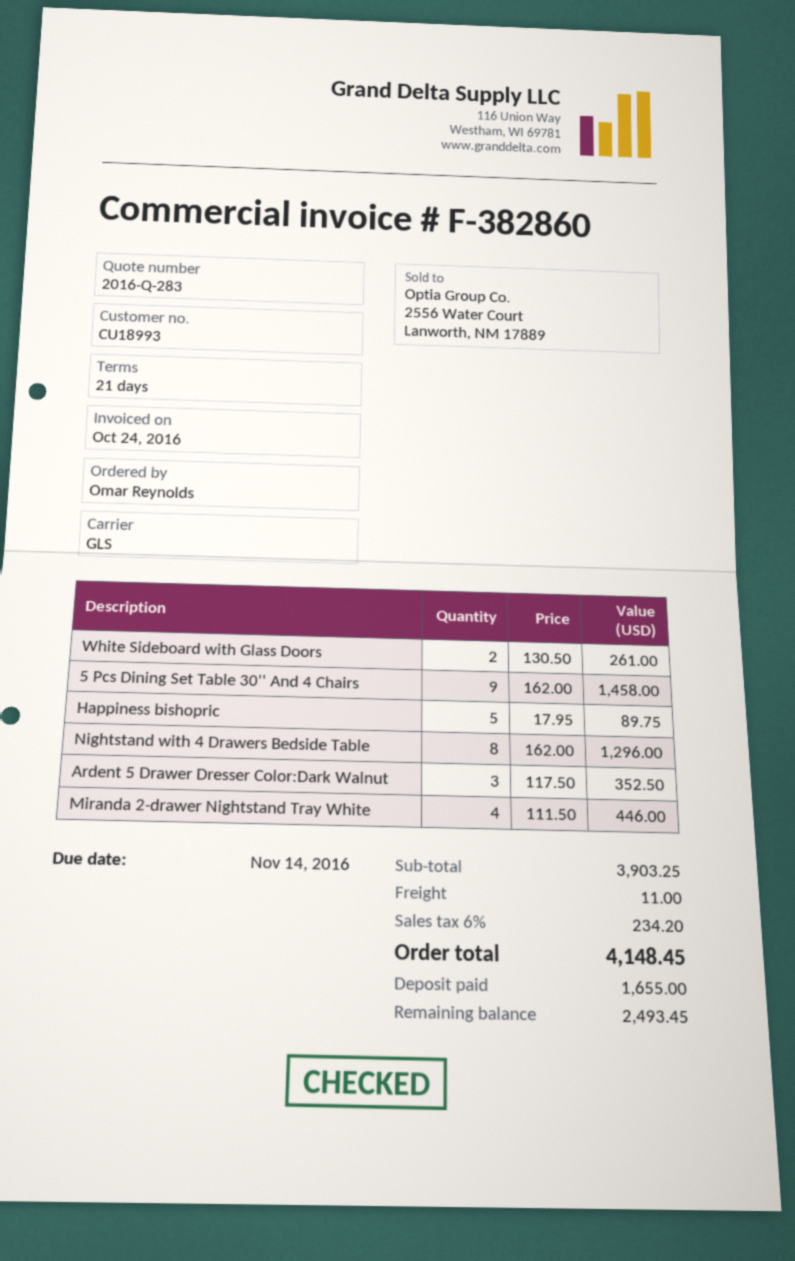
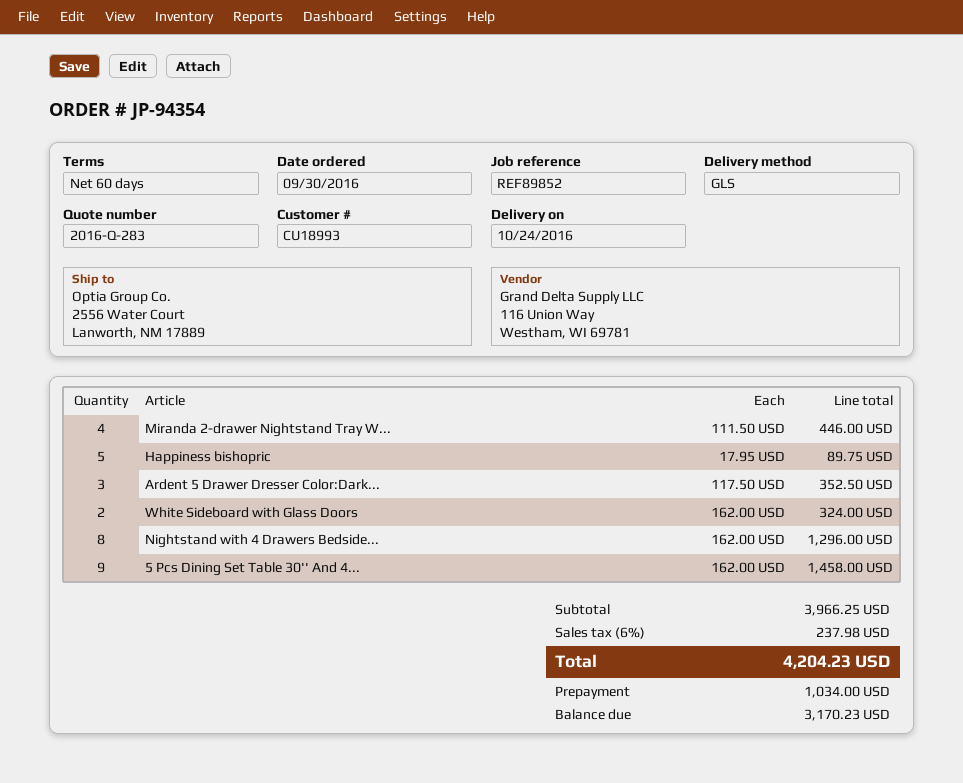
payment terms: 21 days -> 60 days
White Sideboard with Glass Doors: 2 x 130.50 = 261.00 -> 2 x 162.00 = 324.00
subtotal: 3903.25 -> 3966.25
shipping: 11.00 -> none
tax: 6% = 234.20 -> 6% = 237.98
total: 4148.45 -> 4204.23
deposit: 1655.00 -> 1034.00
balance: 2493.45 -> 3170.23

